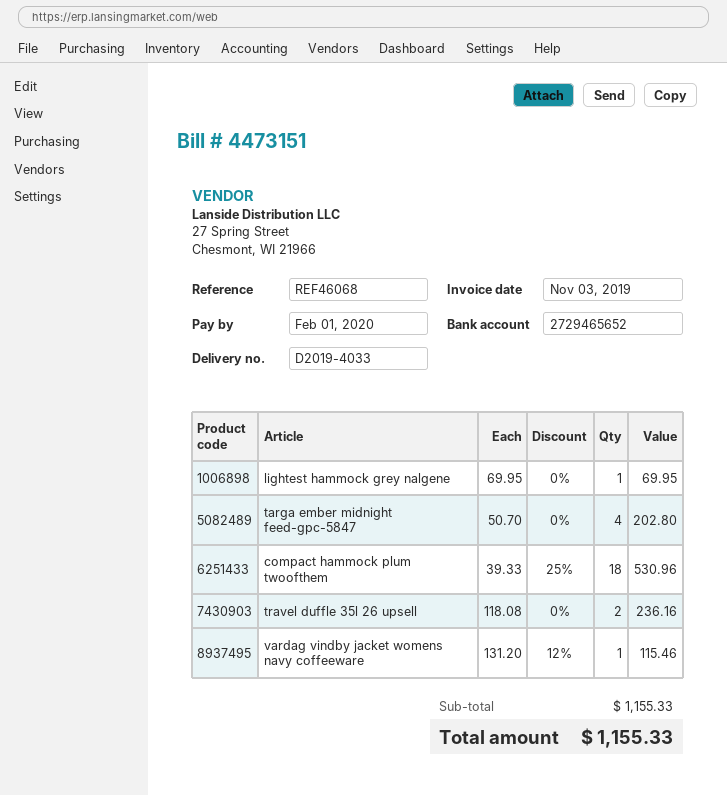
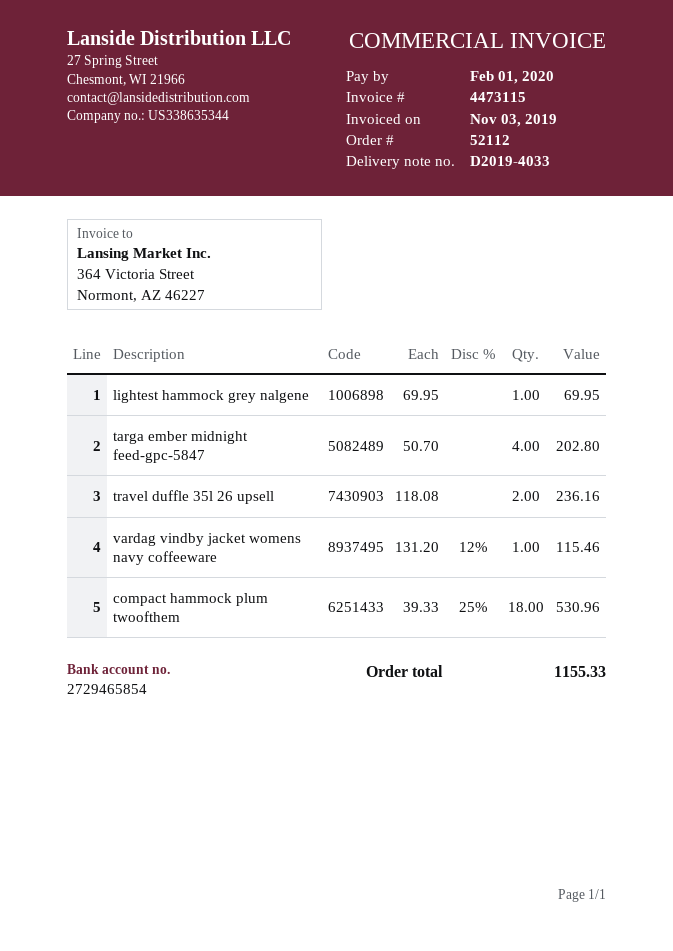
invoice number: 4473151 -> 4473115
bank account: 2729465652 -> 2729465854

